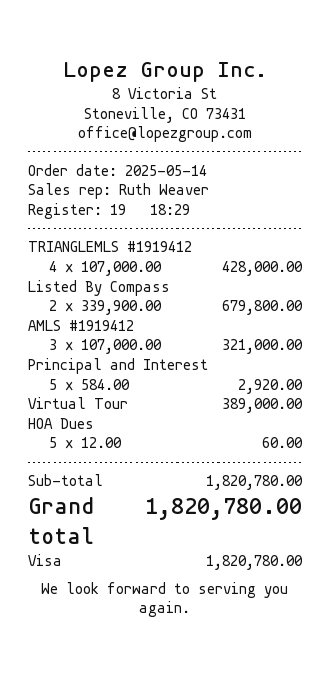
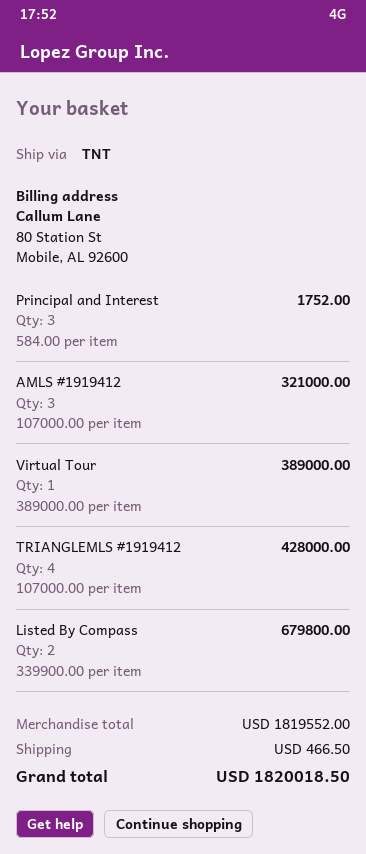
Principal and Interest: 5 x 584.00 = 2920.00 -> 3 x 584.00 = 1752.00
HOA Dues: 5 x 12.00 = 60.00 -> none
subtotal: 1820780.00 -> 1819552.00
shipping: none -> 466.50
total: 1820780.00 -> 1820018.50

